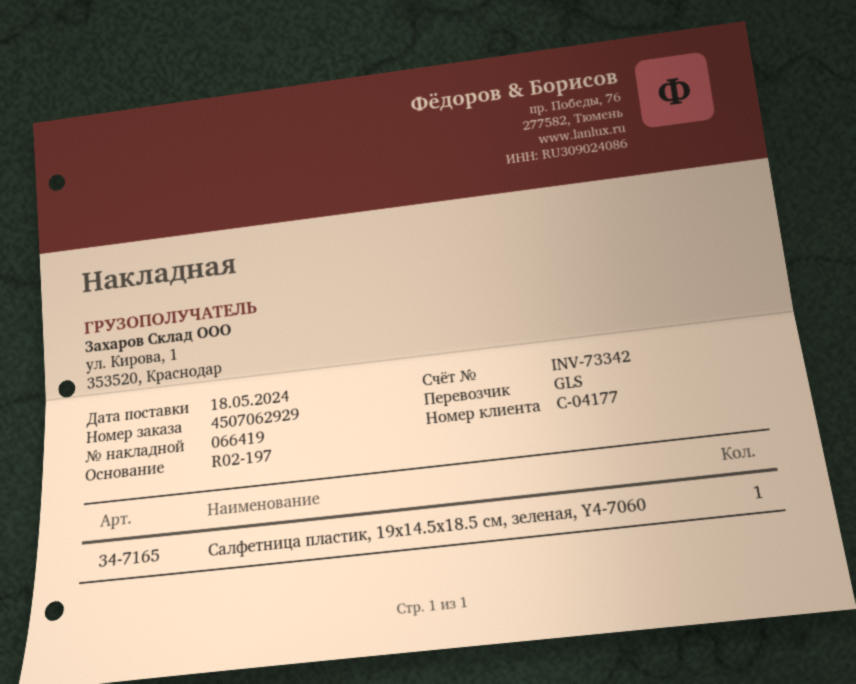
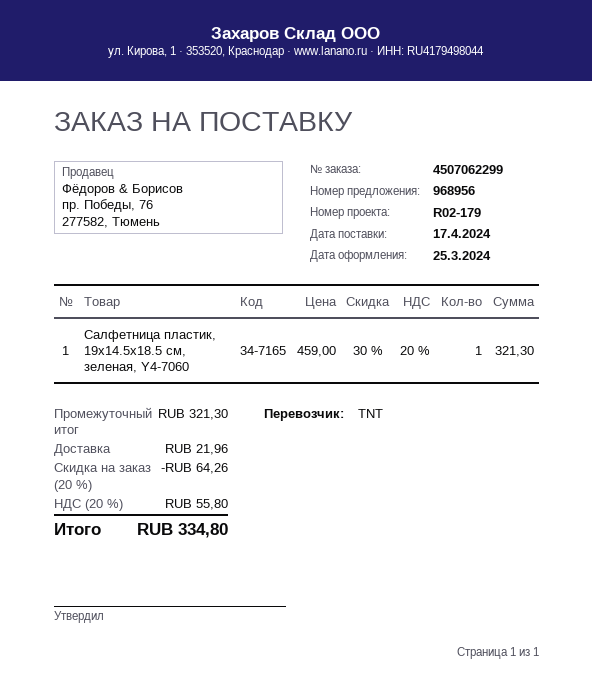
order number: 4507062929 -> 4507062299
delivery date: 2024-05-18 -> 2024-04-17
reference: R02-197 -> R02-179
shipping method: GLS -> TNT

